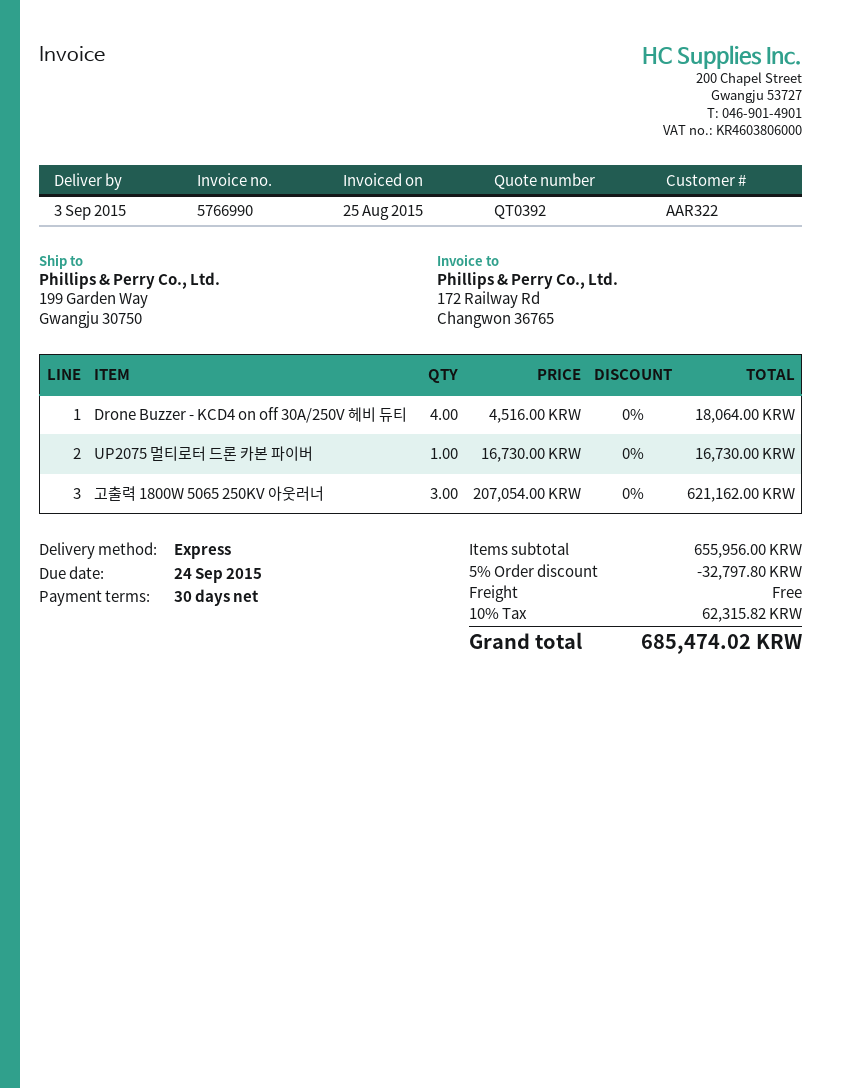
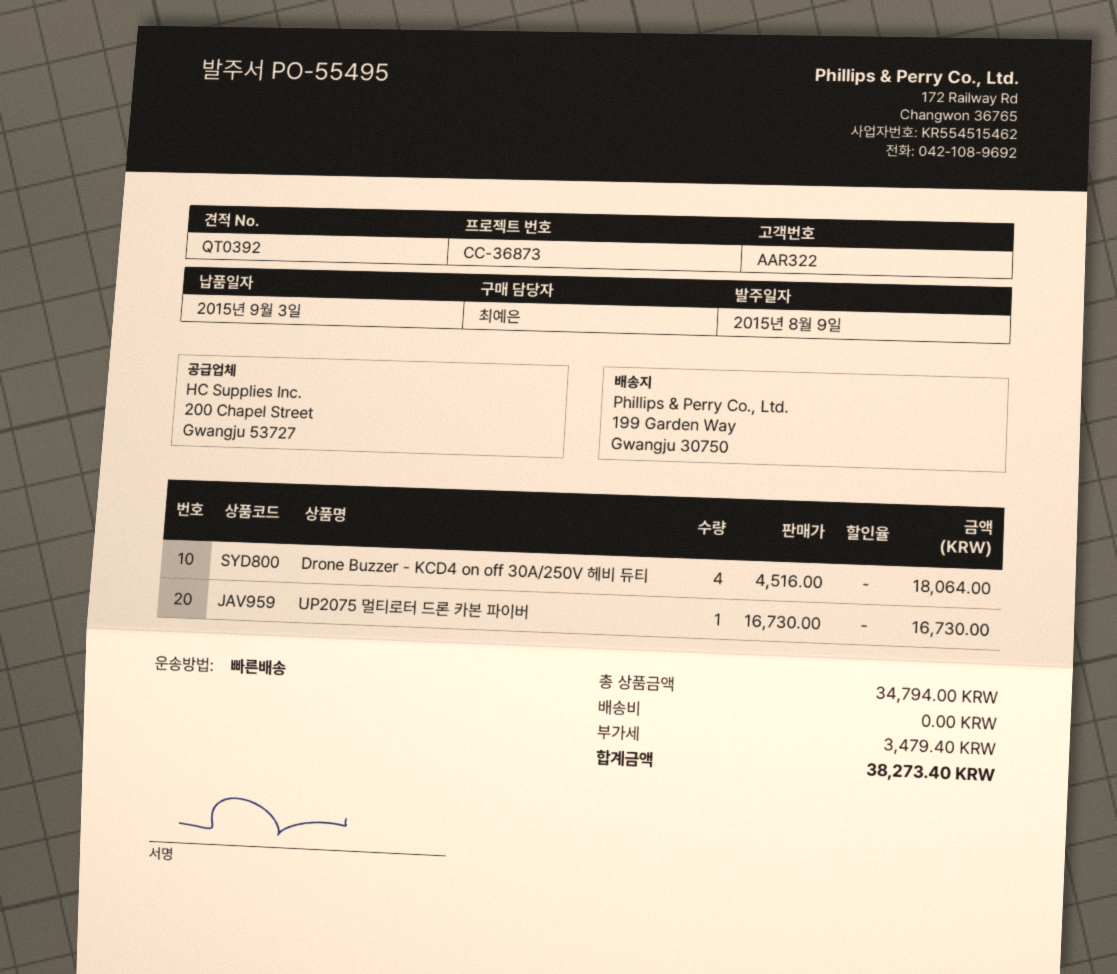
고출력 1800W 5065 250KV 아웃러너: 3 x 207054.00 = 621162.00 -> none
subtotal: 655956.00 -> 34794.00
discount: 5% = 32797.80 -> none
tax: 62315.82 -> 3479.40
total: 685474.02 -> 38273.40

